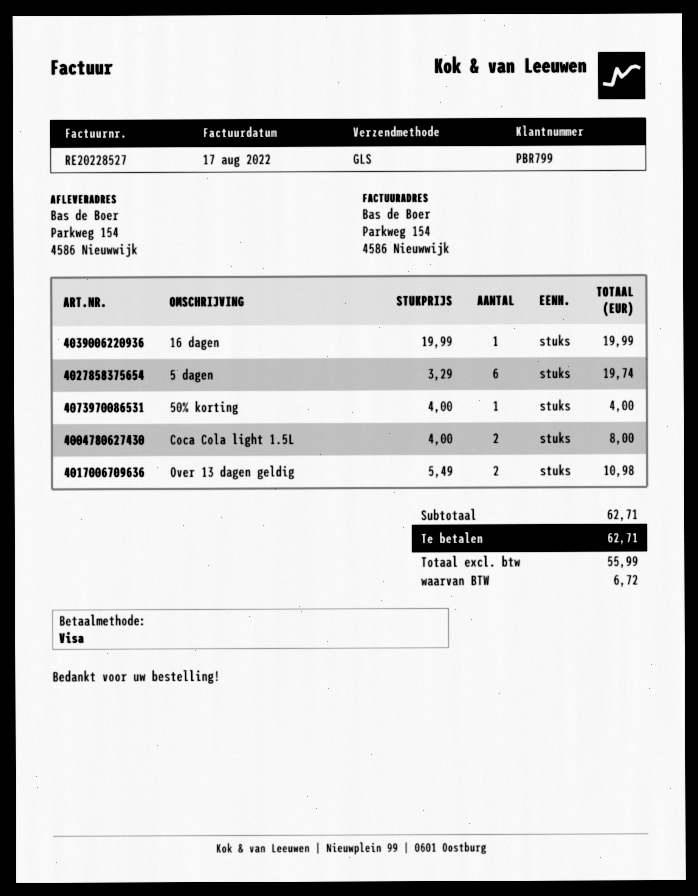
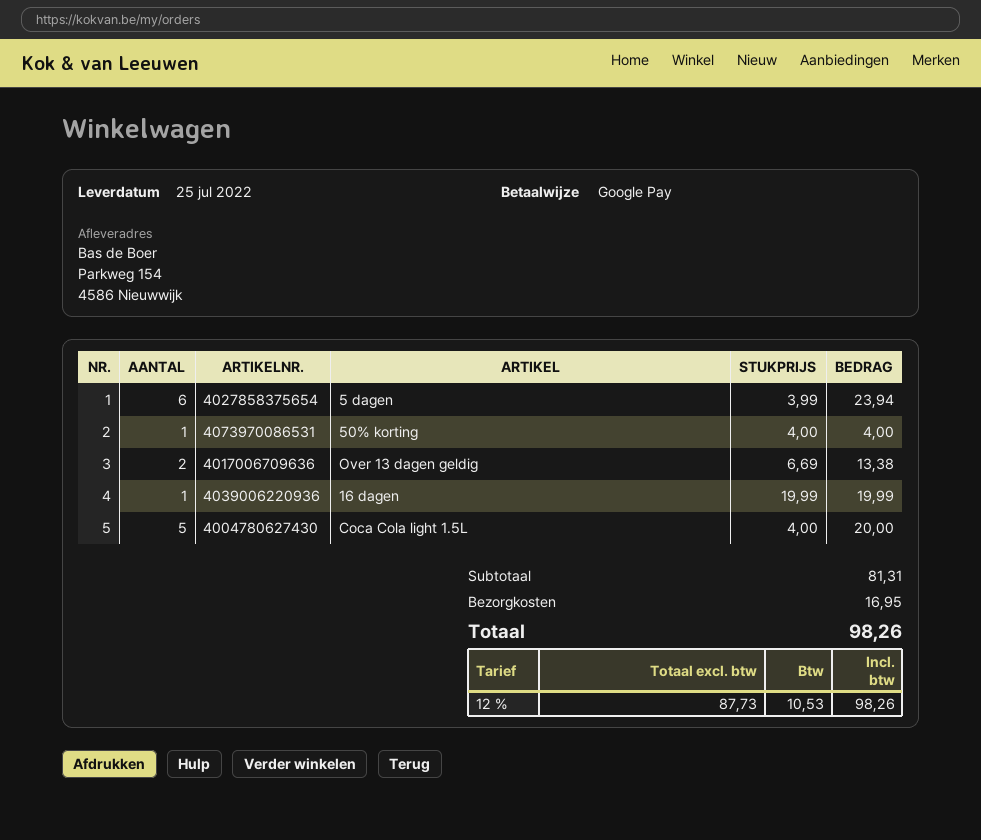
payment method: Visa -> Google Pay
5 dagen: 6 x 3.29 = 19.74 -> 6 x 3.99 = 23.94
Coca Cola light 1.5L: 2 x 4.00 = 8.00 -> 5 x 4.00 = 20.00
Over 13 dagen geldig: 2 x 5.49 = 10.98 -> 2 x 6.69 = 13.38
subtotal: 62.71 -> 81.31
shipping: none -> 16.95
net: 55.99 -> 87.73
tax: 6.72 -> 10.53
total: 62.71 -> 98.26

